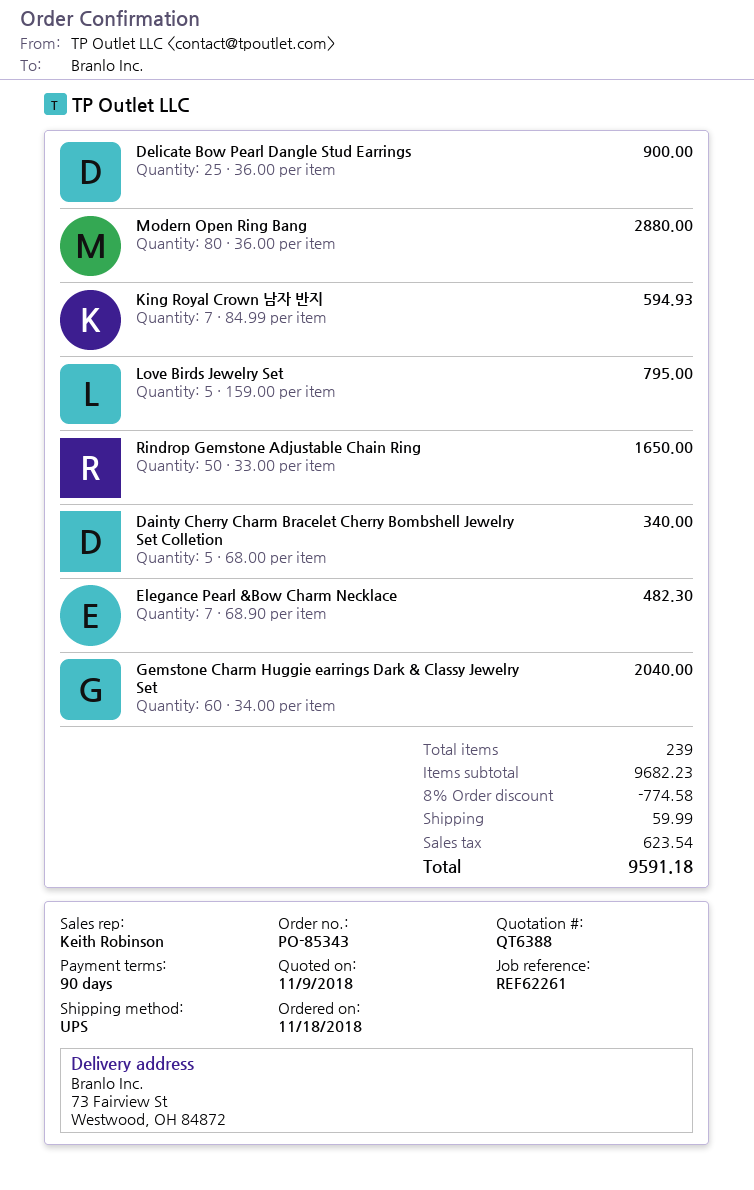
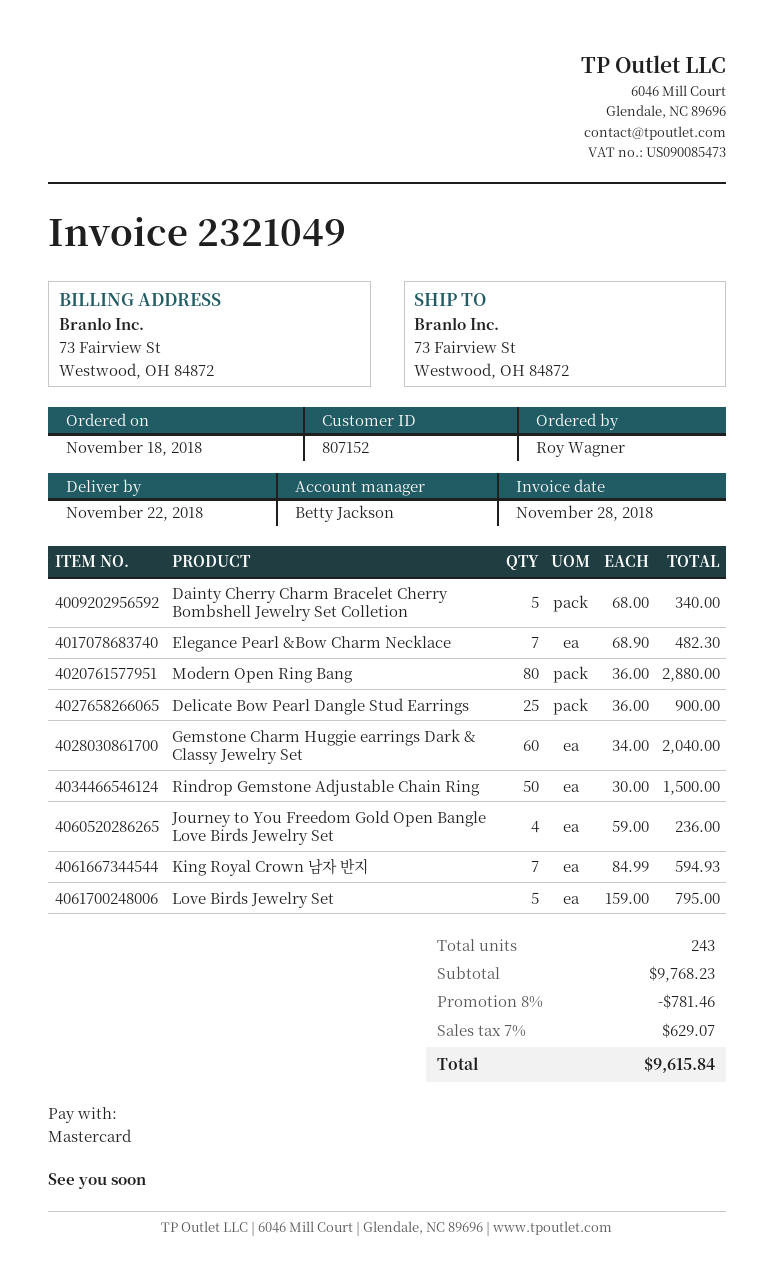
sales rep: Keith Robinson -> Betty Jackson
Rindrop Gemstone Adjustable Chain Ring: 50 x 33.00 = 1650.00 -> 50 x 30.00 = 1500.00
Journey to You Freedom Gold Open Bangle Love Birds Jewelry Set: none -> 4 x 59.00 = 236.00
total quantity: 239 -> 243
subtotal: 9682.23 -> 9768.23
discount: 8% = 774.58 -> 8% = 781.46
shipping: 59.99 -> none
tax: 623.54 -> 629.07
total: 9591.18 -> 9615.84

